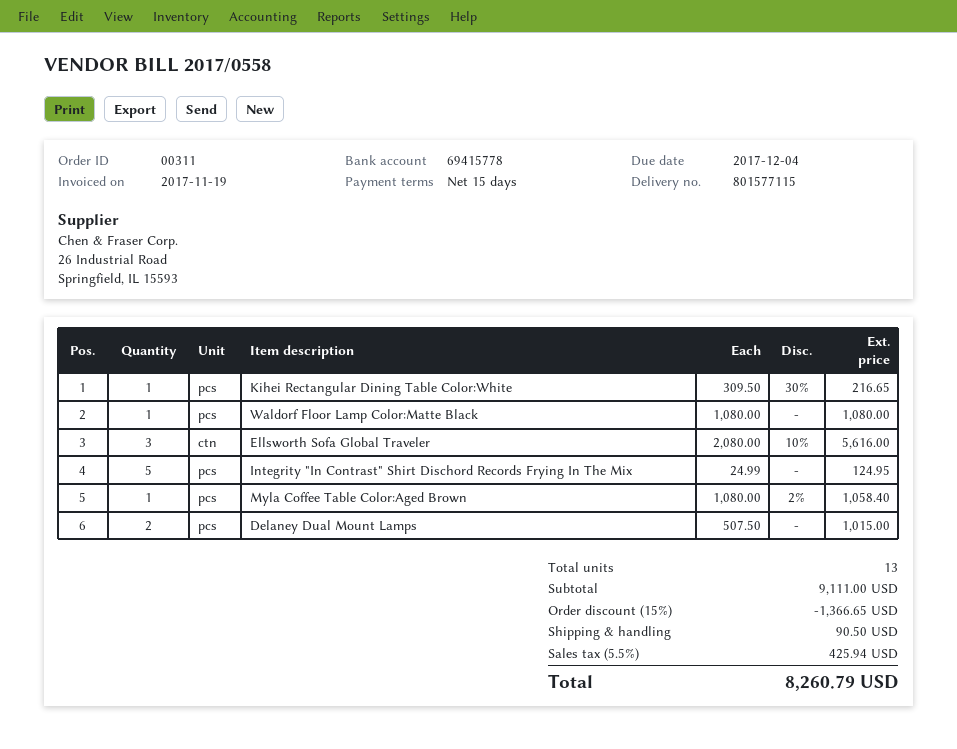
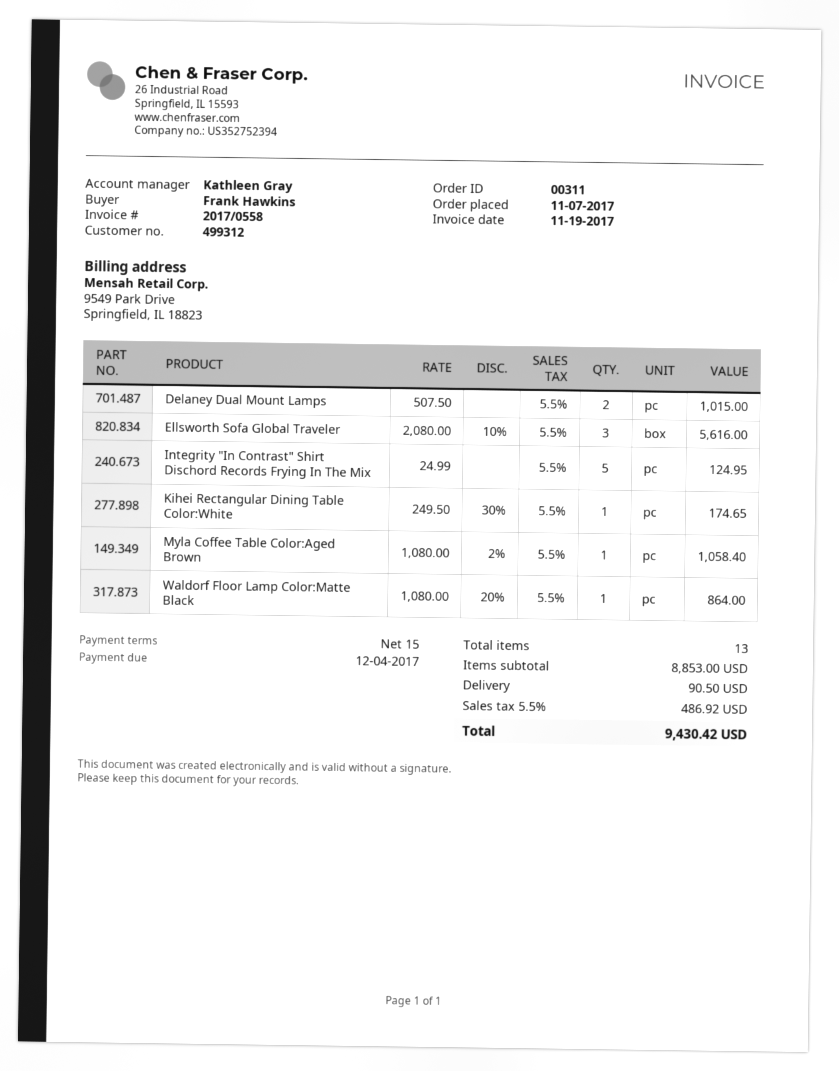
Kihei Rectangular Dining Table Color:White: 1 x 309.50 - 30% = 216.65 -> 1 x 249.50 - 30% = 174.65
Waldorf Floor Lamp Color:Matte Black: 1 x 1080.00 = 1080.00 -> 1 x 1080.00 - 20% = 864.00
subtotal: 9111.00 -> 8853.00
discount: 15% = 1366.65 -> none
tax: 5.5% = 425.94 -> 5.5% = 486.92
total: 8260.79 -> 9430.42

